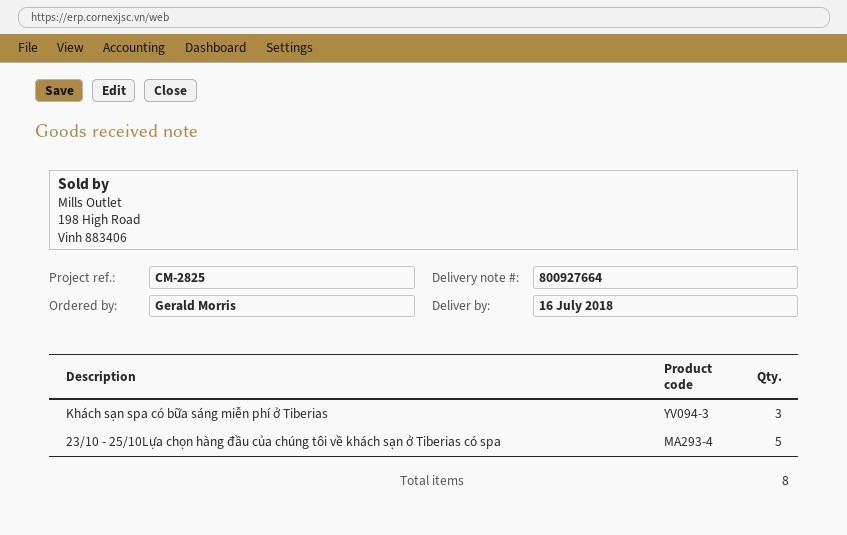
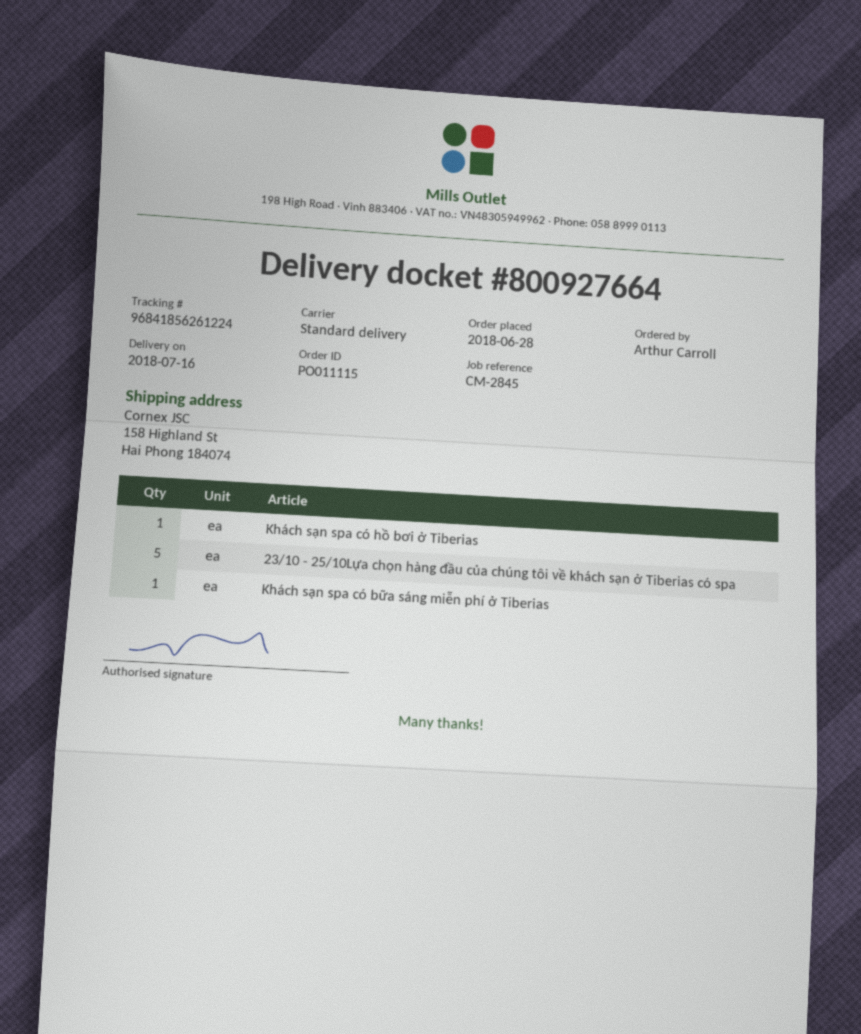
reference: CM-2825 -> CM-2845
ordered by: Gerald Morris -> Arthur Carroll
Khách sạn spa có bữa sáng miễn phí ở Tiberias: 3 -> 1
Khách sạn spa có hồ bơi ở Tiberias: none -> 1

